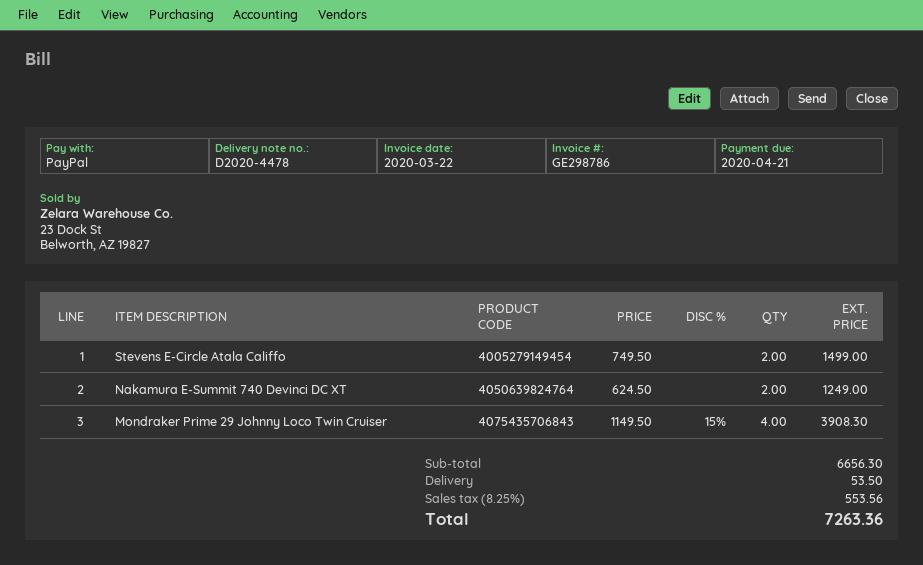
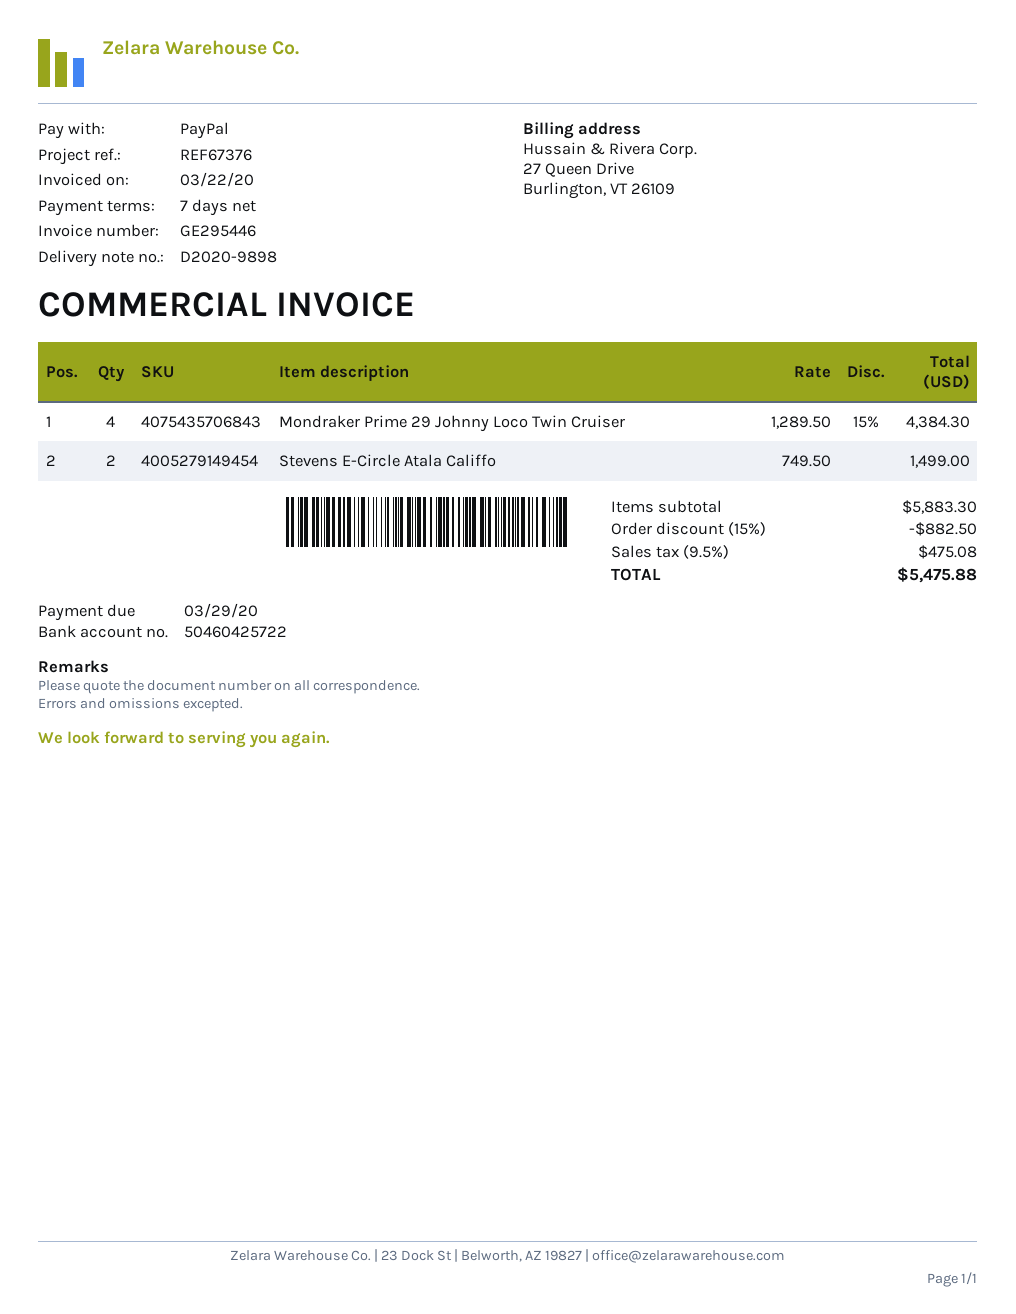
delivery note number: D2020-4478 -> D2020-9898
invoice number: GE298786 -> GE295446
due date: 2020-04-21 -> 2020-03-29
Nakamura E-Summit 740 Devinci DC XT: 2 x 624.50 = 1249.00 -> none
Mondraker Prime 29 Johnny Loco Twin Cruiser: 4 x 1149.50 - 15% = 3908.30 -> 4 x 1289.50 - 15% = 4384.30
subtotal: 6656.30 -> 5883.30
discount: none -> 15% = 882.50
shipping: 53.50 -> none
tax: 8.25% = 553.56 -> 9.5% = 475.08
total: 7263.36 -> 5475.88

